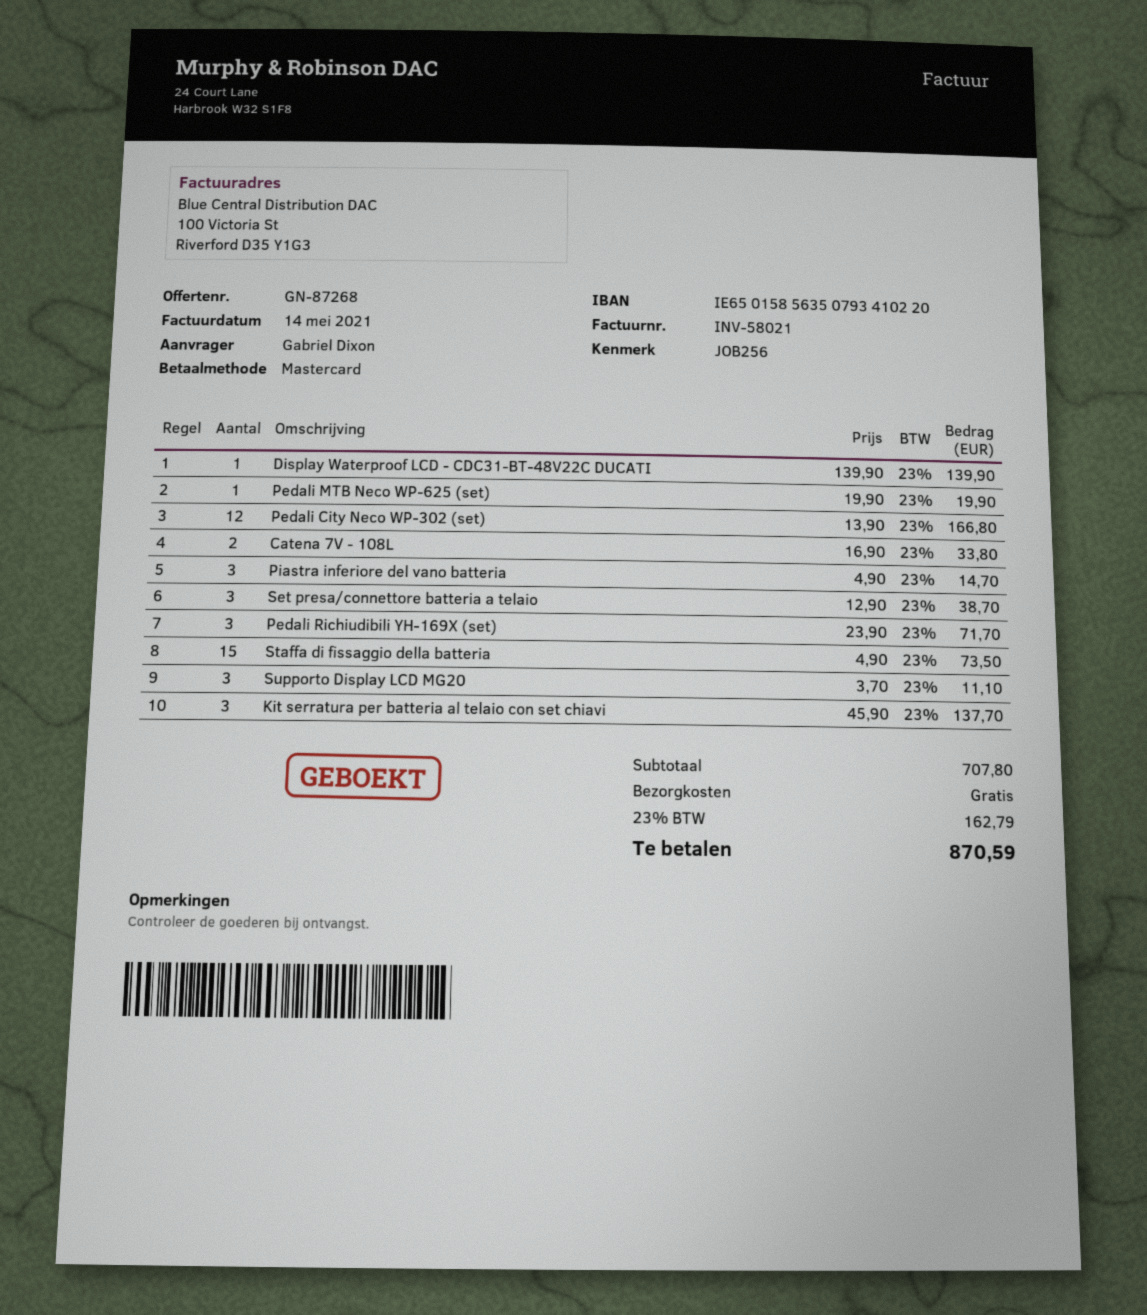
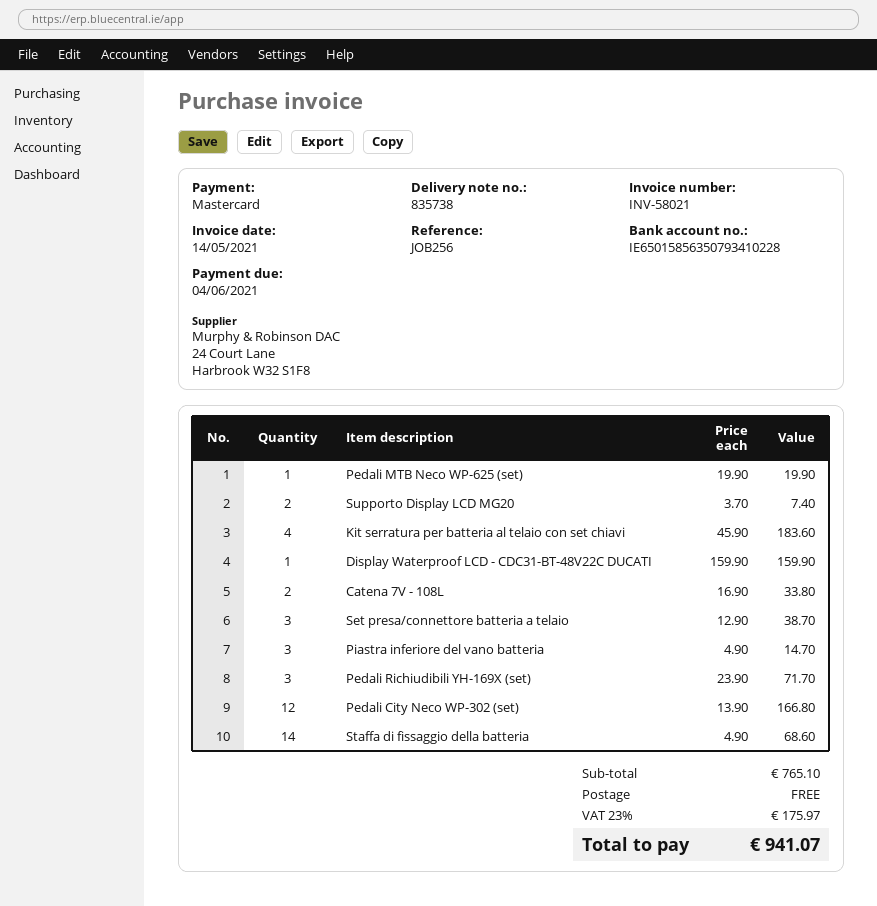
bank account: IE65015856350793410220 -> IE65015856350793410228
Display Waterproof LCD - CDC31-BT-48V22C DUCATI: 1 x 139.90 = 139.90 -> 1 x 159.90 = 159.90
Staffa di fissaggio della batteria: 15 x 4.90 = 73.50 -> 14 x 4.90 = 68.60
Supporto Display LCD MG20: 3 x 3.70 = 11.10 -> 2 x 3.70 = 7.40
Kit serratura per batteria al telaio con set chiavi: 3 x 45.90 = 137.70 -> 4 x 45.90 = 183.60
subtotal: 707.80 -> 765.10
tax: 23% = 162.79 -> 23% = 175.97
total: 870.59 -> 941.07

